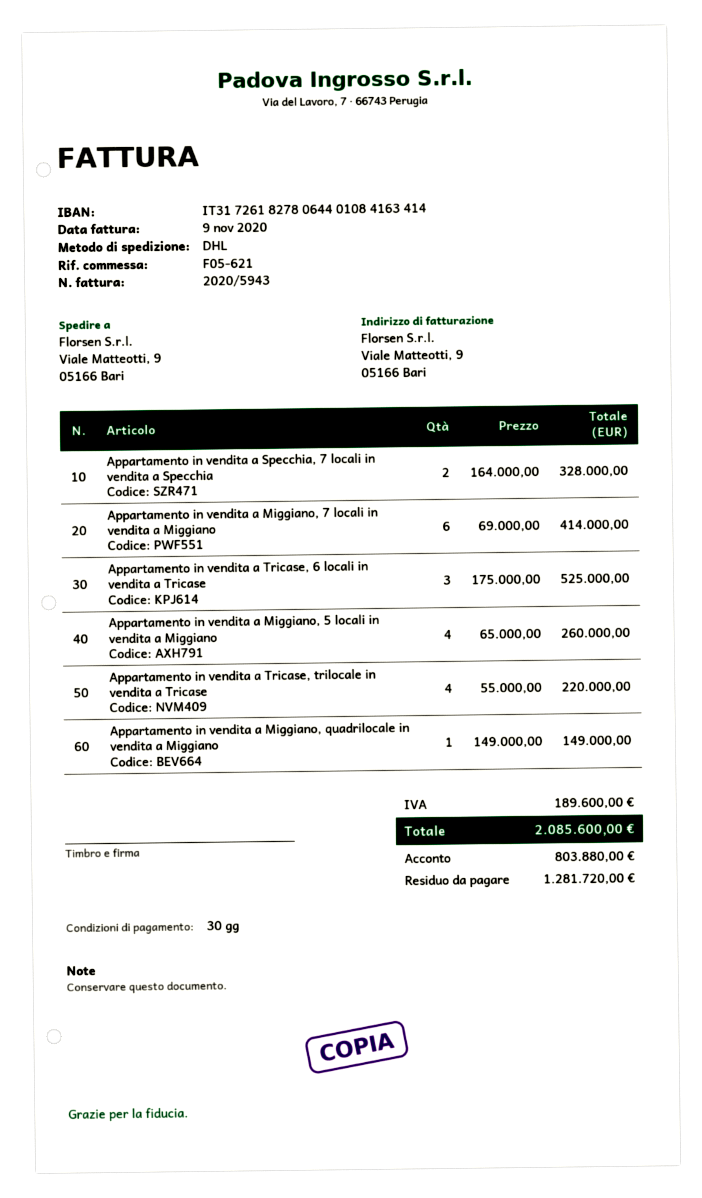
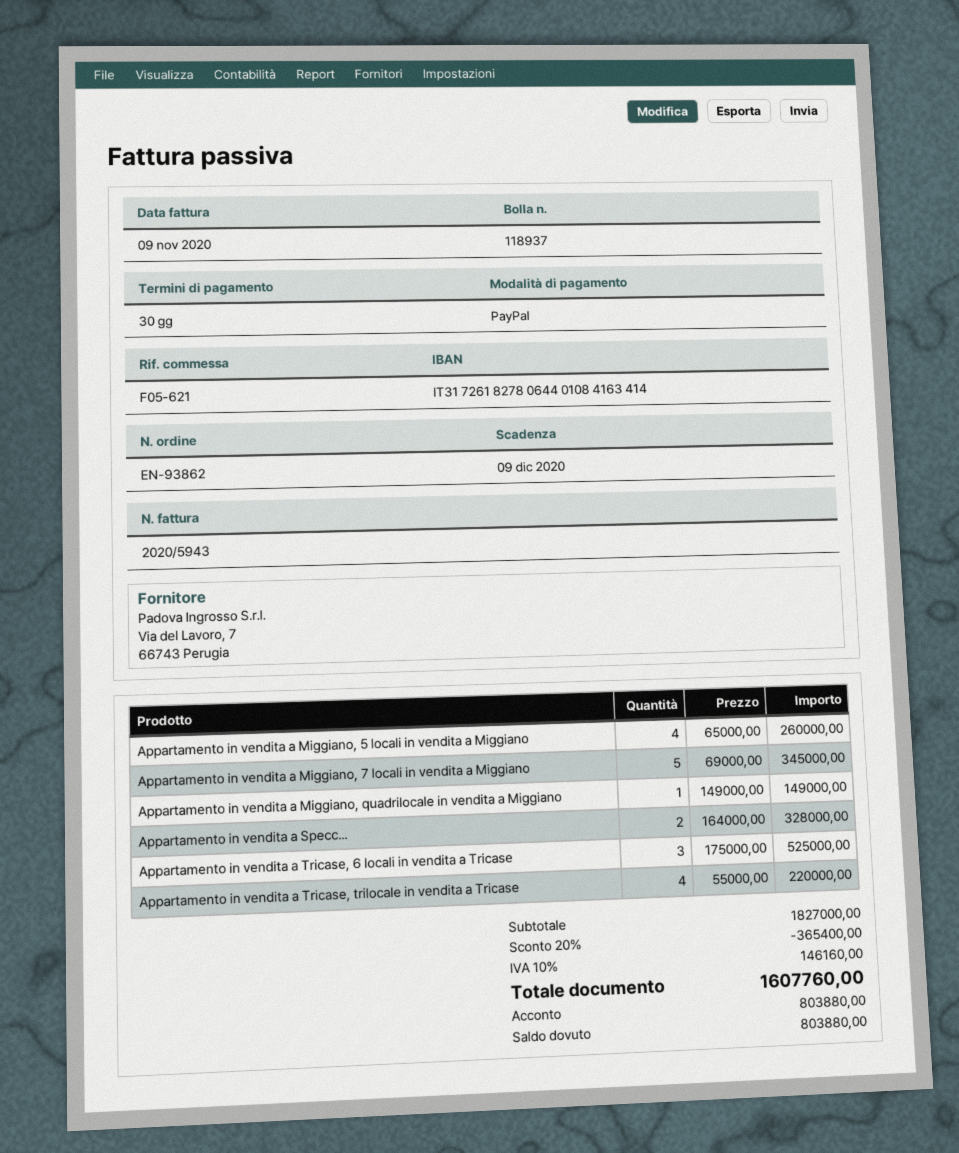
Appartamento in vendita a Miggiano, 7 locali in vendita a Miggiano: 6 x 69000.00 = 414000.00 -> 5 x 69000.00 = 345000.00
discount: none -> 20% = 365400.00
tax: 189600.00 -> 146160.00
total: 2085600.00 -> 1607760.00
balance: 1281720.00 -> 803880.00

